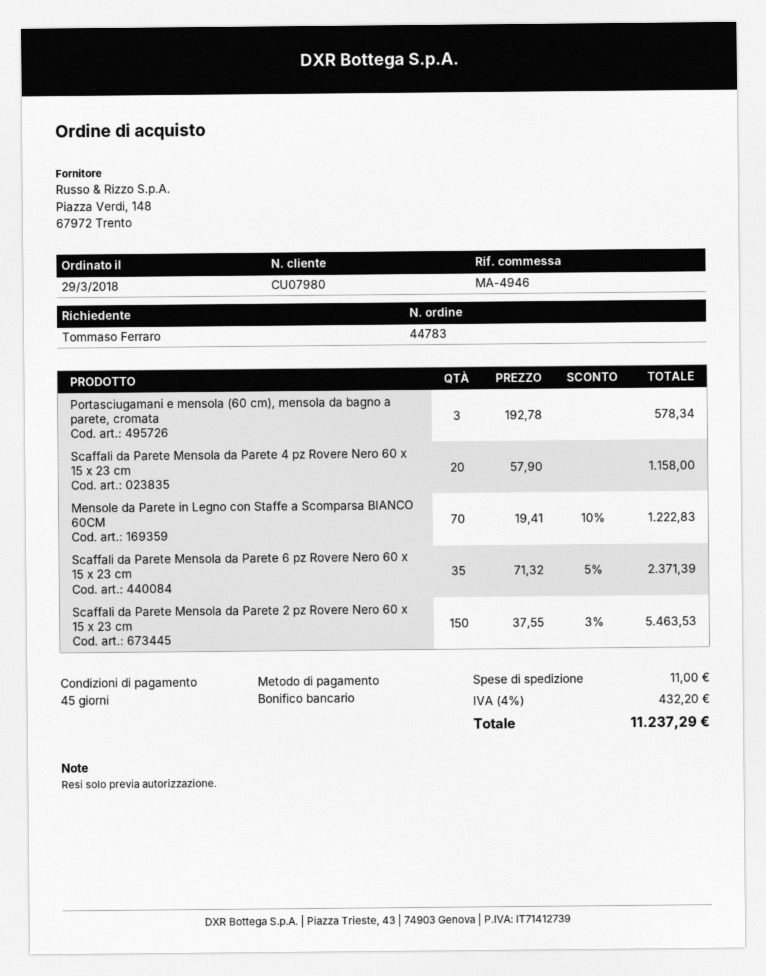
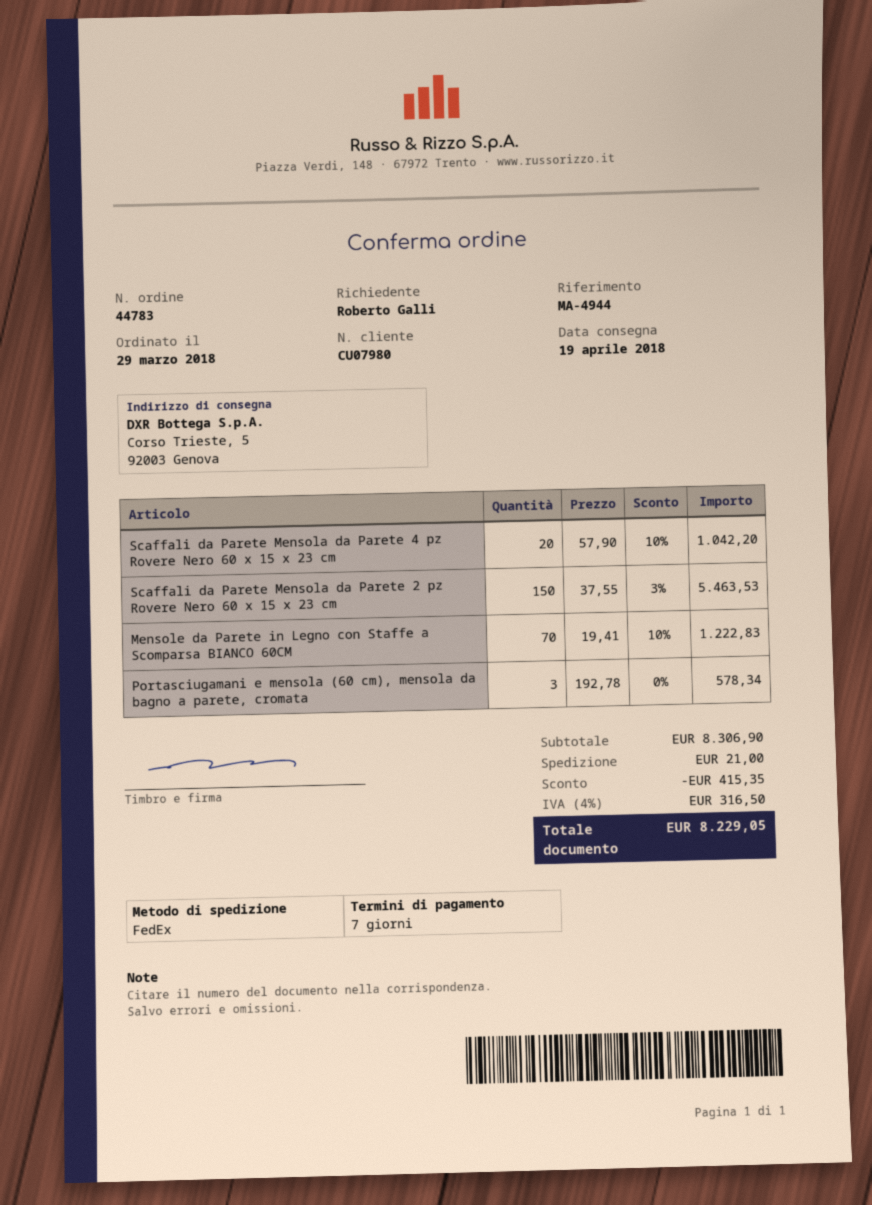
payment terms: 45 days -> 7 days
reference: MA-4946 -> MA-4944
ordered by: Tommaso Ferraro -> Roberto Galli
Scaffali da Parete Mensola da Parete 4 pz Rovere Nero 60 x 15 x 23 cm: 20 x 57.90 = 1158.00 -> 20 x 57.90 - 10% = 1042.20
Scaffali da Parete Mensola da Parete 6 pz Rovere Nero 60 x 15 x 23 cm: 35 x 71.32 - 5% = 2371.39 -> none
discount: none -> 415.35
shipping: 11.00 -> 21.00
tax: 4% = 432.20 -> 4% = 316.50
total: 11237.29 -> 8229.05

